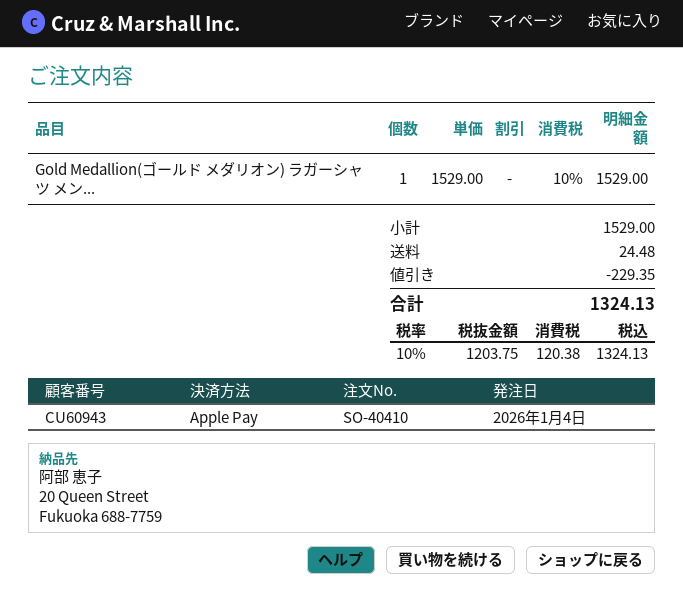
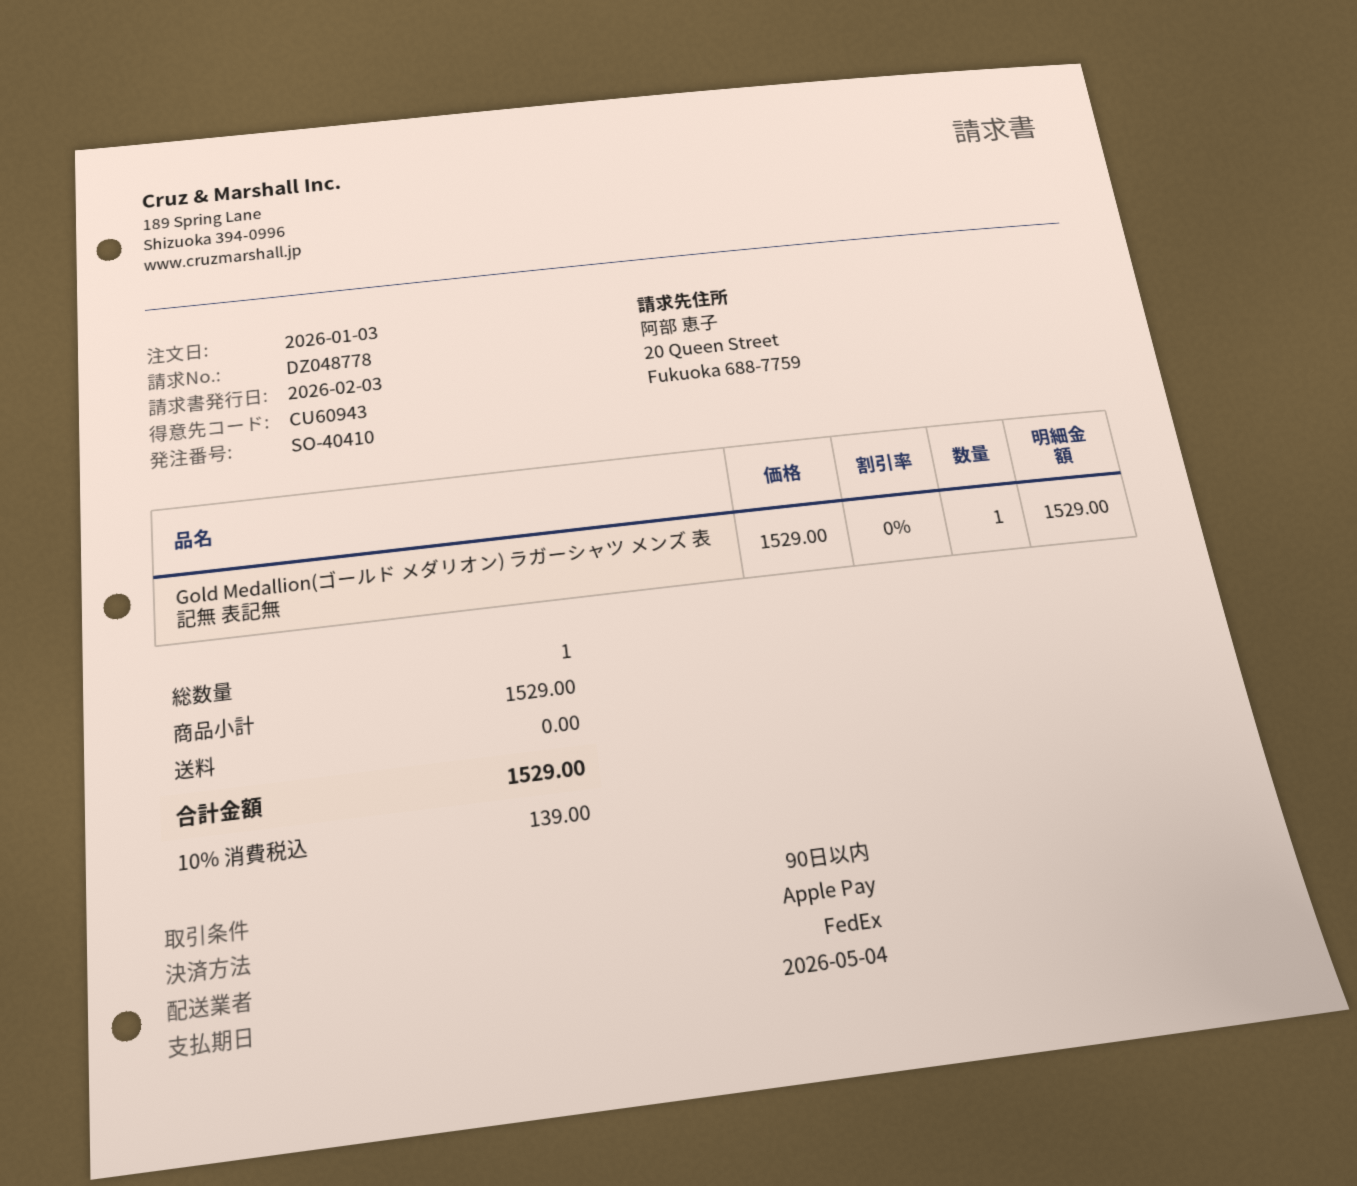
order date: 2026-01-04 -> 2026-01-03
discount: 229.35 -> none
shipping: 24.48 -> 0.00
tax: 10% = 120.38 -> 10% = 139.00
total: 1324.13 -> 1529.00

